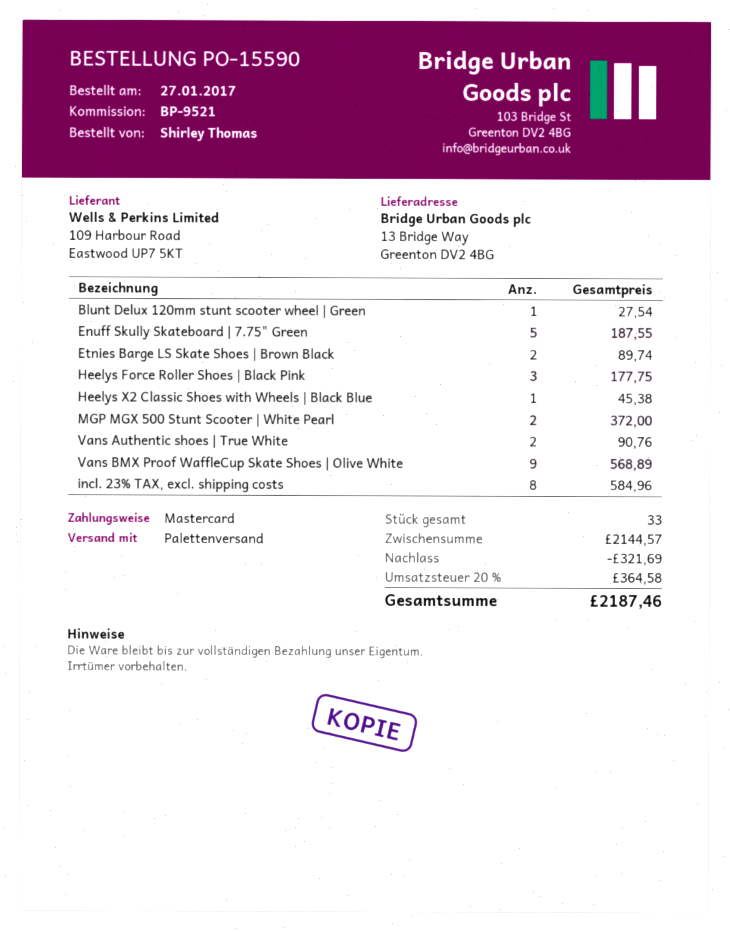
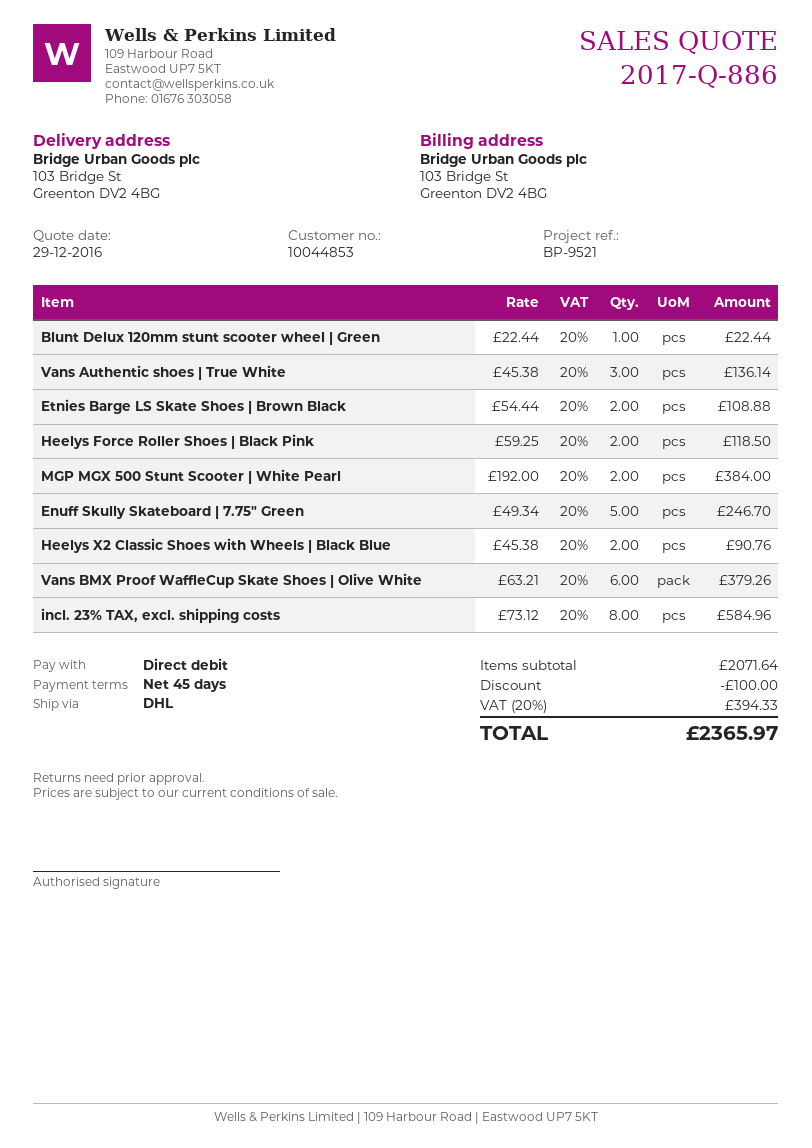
payment method: Mastercard -> direct debit
shipping method: pallet freight -> DHL
ship to: 13 Bridge Way, Greenton DV2 4BG -> 103 Bridge St, Greenton DV2 4BG
Blunt Delux 120mm stunt scooter wheel | Green: 1 for 27.54 -> 1 for 22.44
Enuff Skully Skateboard | 7.75" Green: 5 for 187.55 -> 5 for 246.70
Etnies Barge LS Skate Shoes | Brown Black: 2 for 89.74 -> 2 for 108.88
Heelys Force Roller Shoes | Black Pink: 3 for 177.75 -> 2 for 118.50
Heelys X2 Classic Shoes with Wheels | Black Blue: 1 for 45.38 -> 2 for 90.76
MGP MGX 500 Stunt Scooter | White Pearl: 2 for 372.00 -> 2 for 384.00
Vans Authentic shoes | True White: 2 for 90.76 -> 3 for 136.14
Vans BMX Proof WaffleCup Skate Shoes | Olive White: 9 for 568.89 -> 6 for 379.26
subtotal: 2144.57 -> 2071.64
discount: 321.69 -> 100.00
tax: 20% = 364.58 -> 20% = 394.33
total: 2187.46 -> 2365.97

